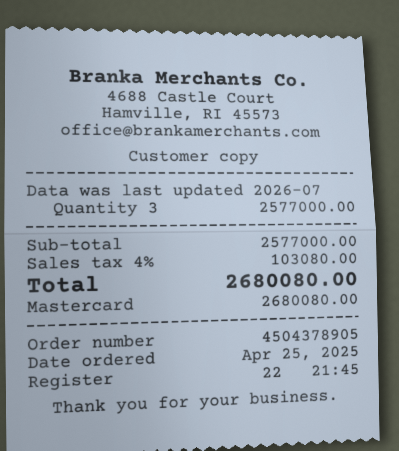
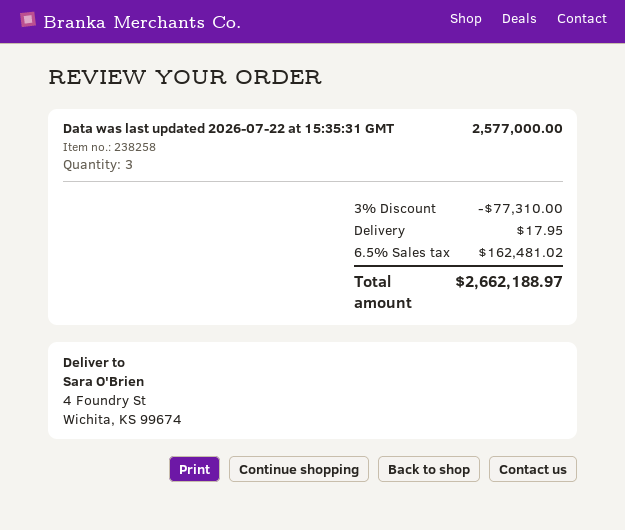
discount: none -> 3% = 77310.00
shipping: none -> 17.95
tax: 4% = 103080.00 -> 6.5% = 162481.02
total: 2680080.00 -> 2662188.97

